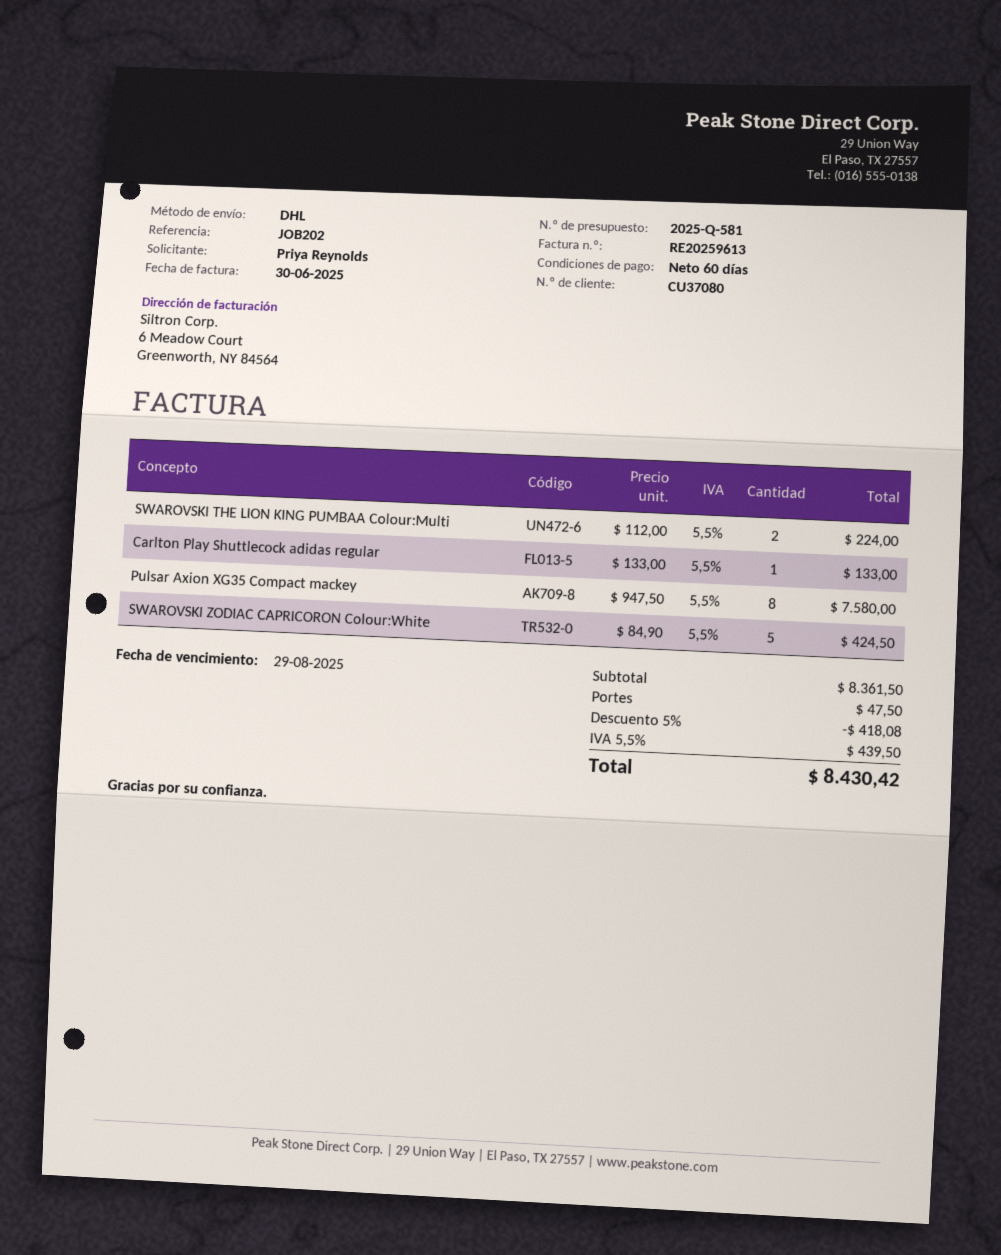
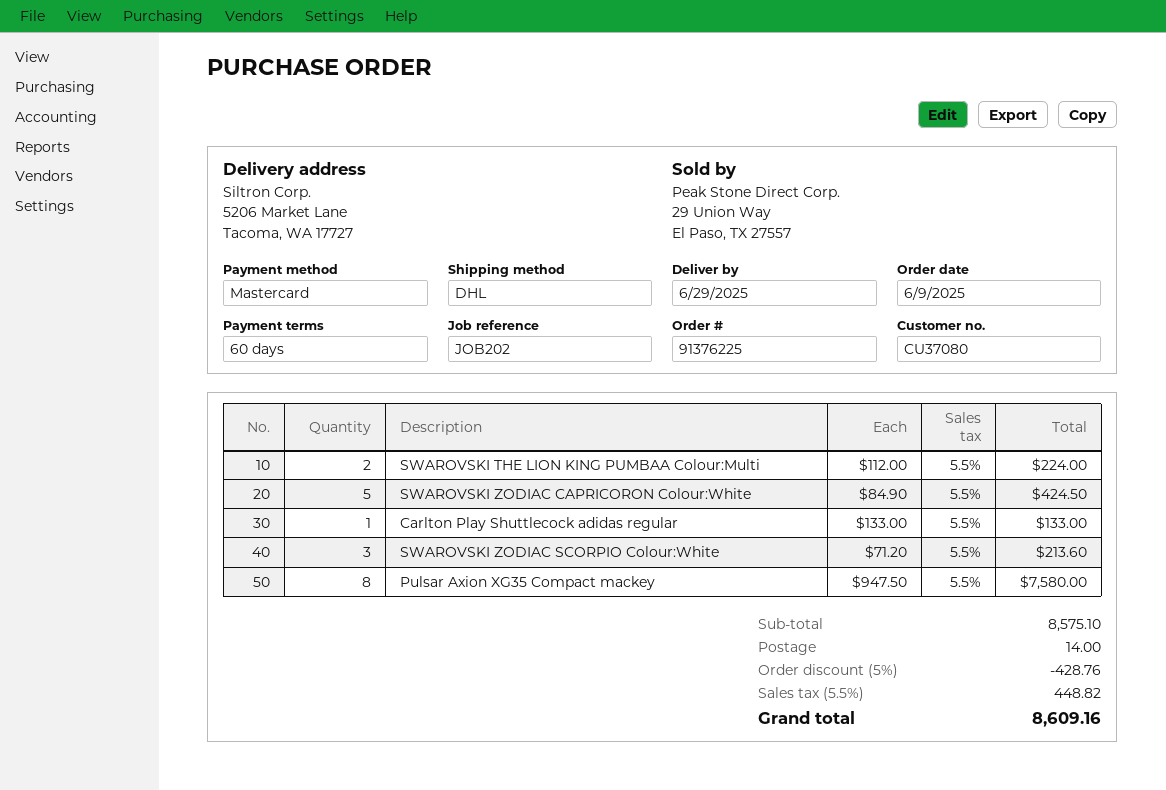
SWAROVSKI ZODIAC SCORPIO Colour:White: none -> 3 x 71.20 = 213.60
subtotal: 8361.50 -> 8575.10
discount: 5% = 418.08 -> 5% = 428.76
shipping: 47.50 -> 14.00
tax: 5.5% = 439.50 -> 5.5% = 448.82
total: 8430.42 -> 8609.16

